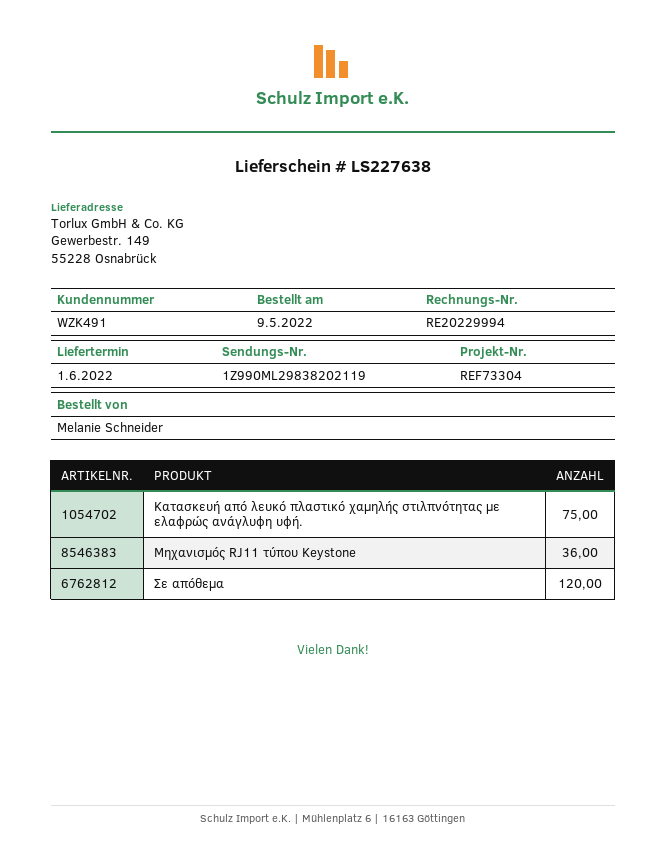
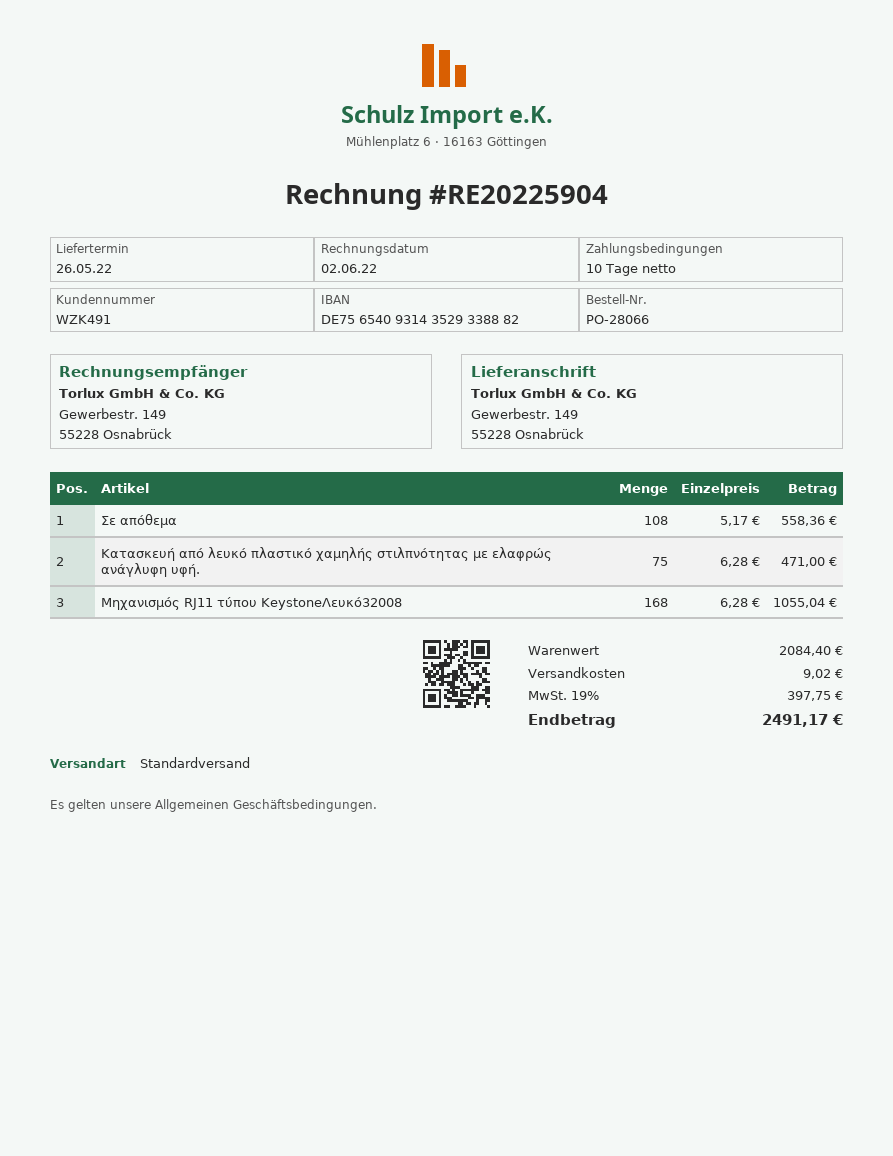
delivery date: 2022-06-01 -> 2022-05-26
invoice number: RE20229994 -> RE20225904
Μηχανισμός RJ11 τύπου Keystone: 36 -> none
Σε απόθεμα: 120 -> 108
Μηχανισμός RJ11 τύπου KeystoneΛευκό32008: none -> 168

